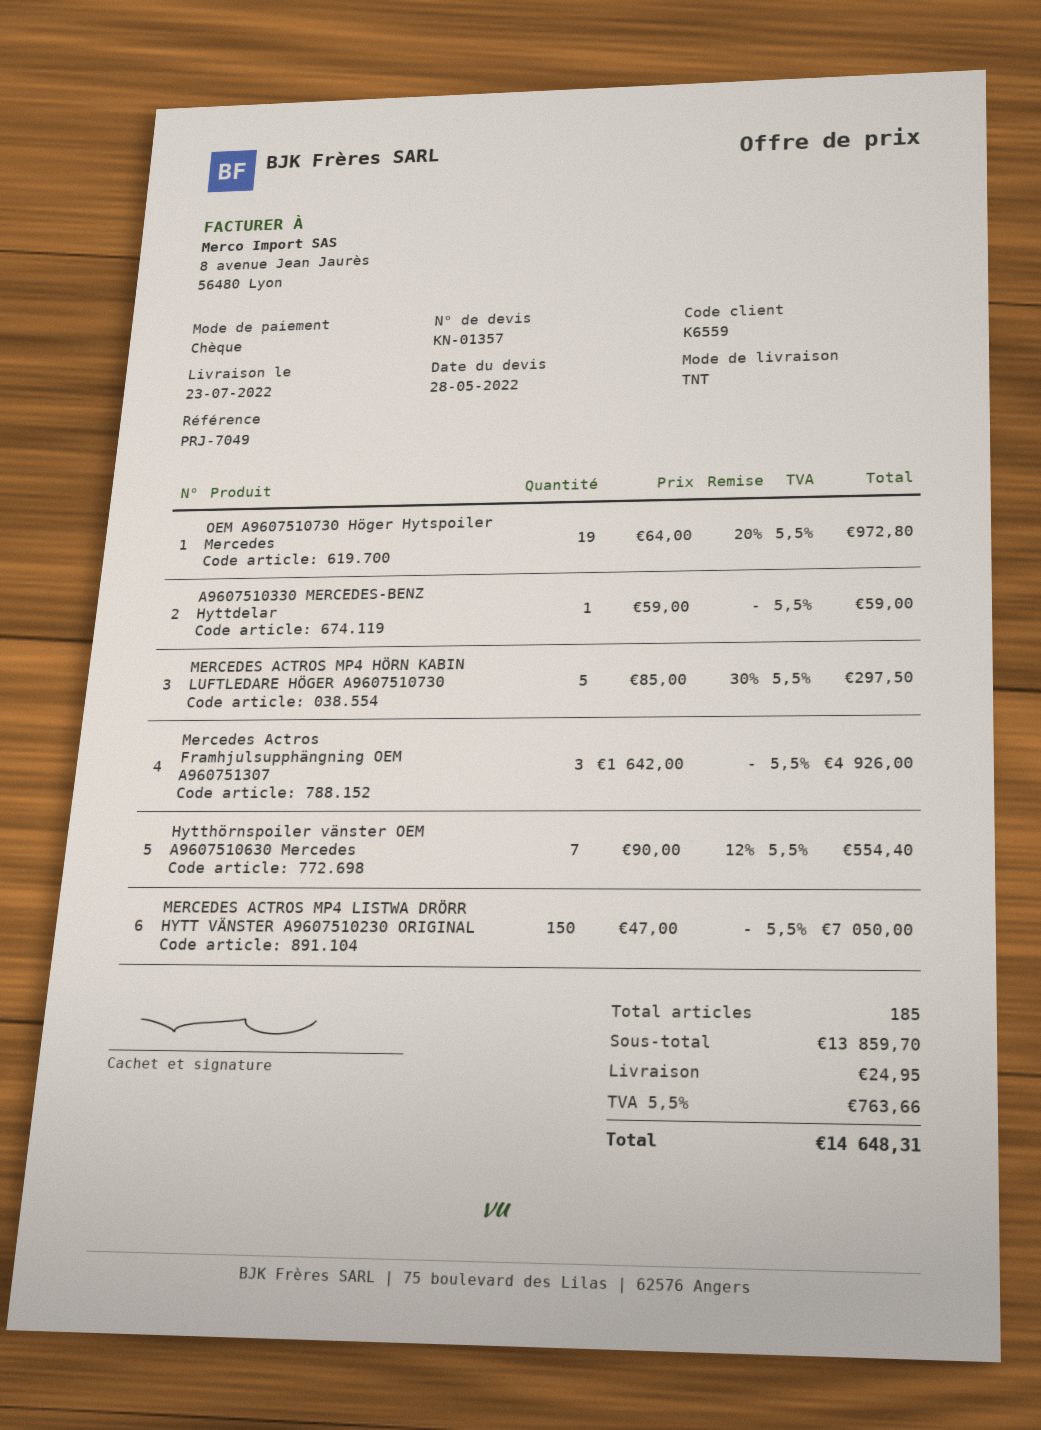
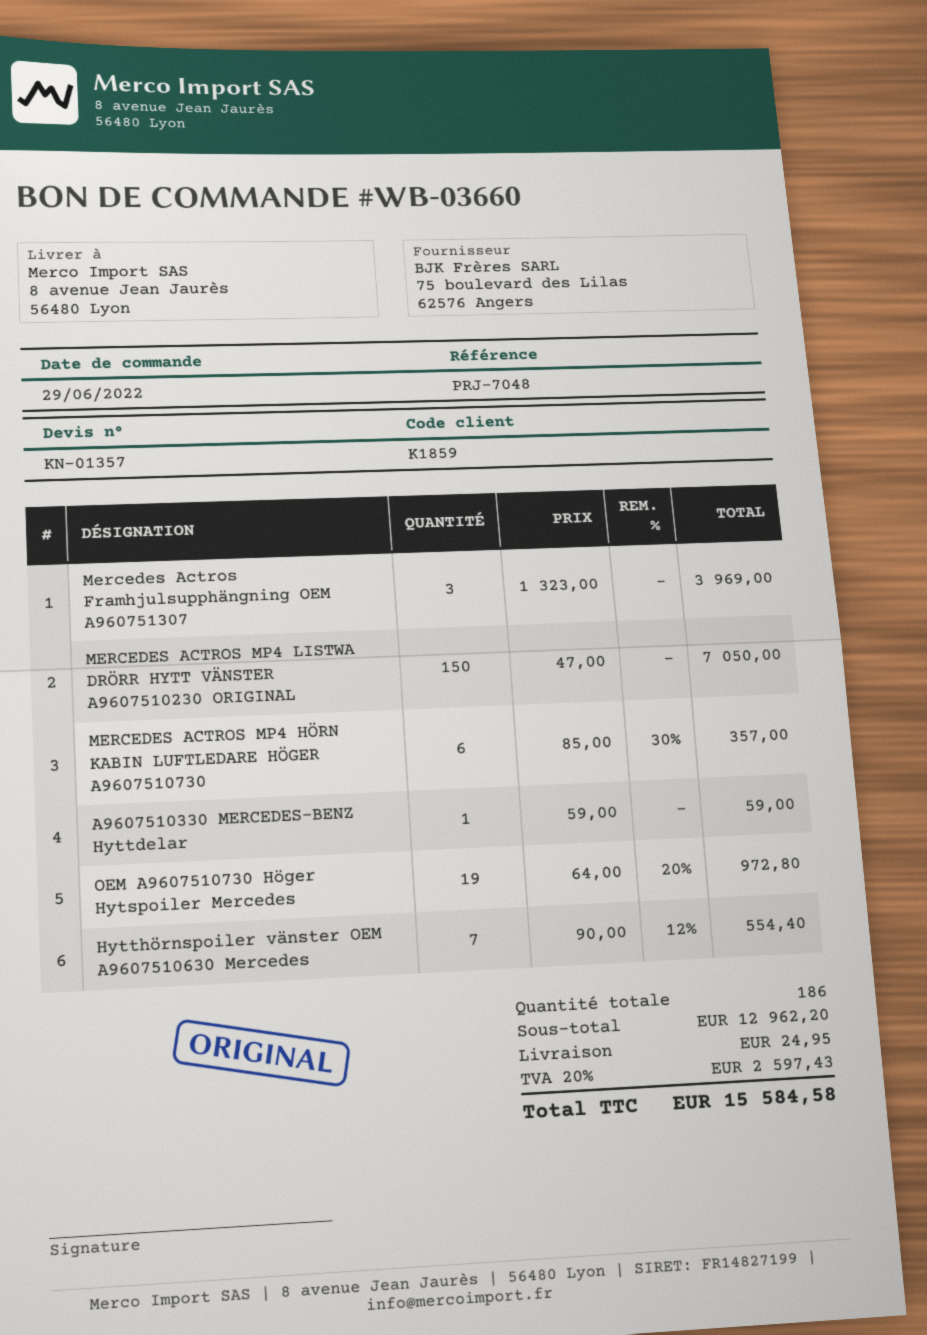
customer number: K6559 -> K1859
reference: PRJ-7049 -> PRJ-7048
MERCEDES ACTROS MP4 HÖRN KABIN LUFTLEDARE HÖGER A9607510730: 5 x 85.00 - 30% = 297.50 -> 6 x 85.00 - 30% = 357.00
Mercedes Actros Framhjulsupphängning OEM A960751307: 3 x 1642.00 = 4926.00 -> 3 x 1323.00 = 3969.00
total quantity: 185 -> 186
subtotal: 13859.70 -> 12962.20
tax: 5.5% = 763.66 -> 20% = 2597.43
total: 14648.31 -> 15584.58

